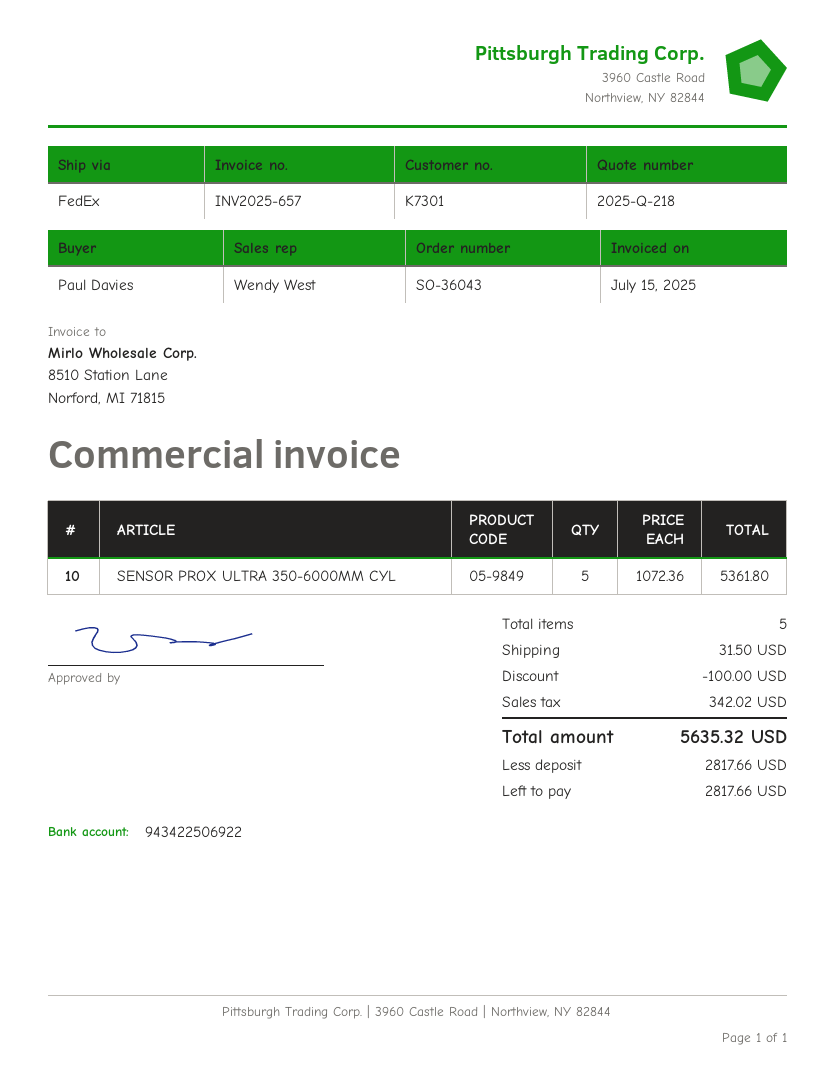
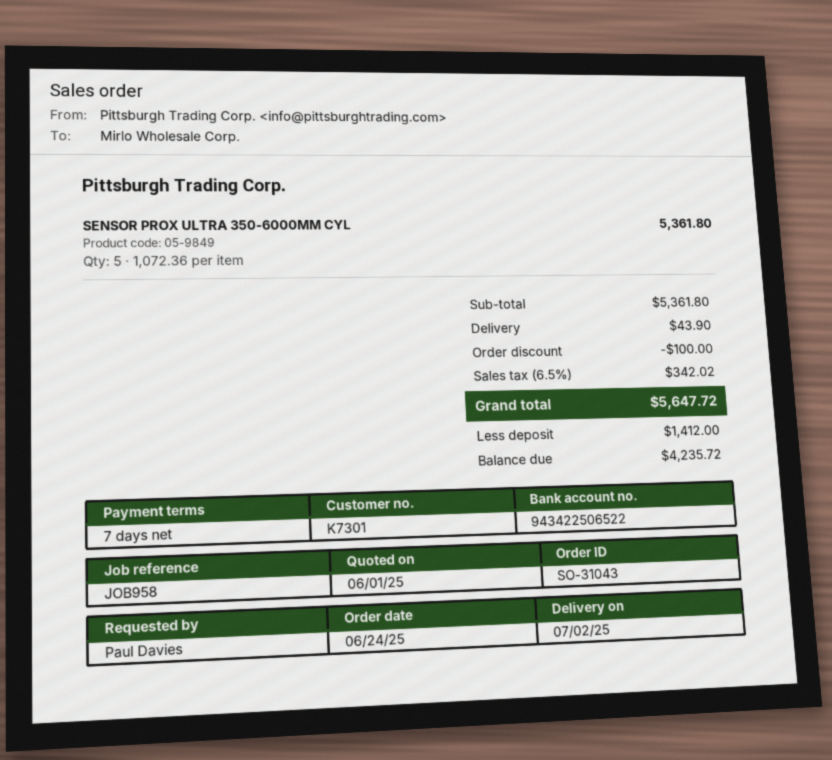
order number: SO-36043 -> SO-31043
bank account: 943422506922 -> 943422506522
shipping: 31.50 -> 43.90
total: 5635.32 -> 5647.72
deposit: 2817.66 -> 1412.00
balance: 2817.66 -> 4235.72

